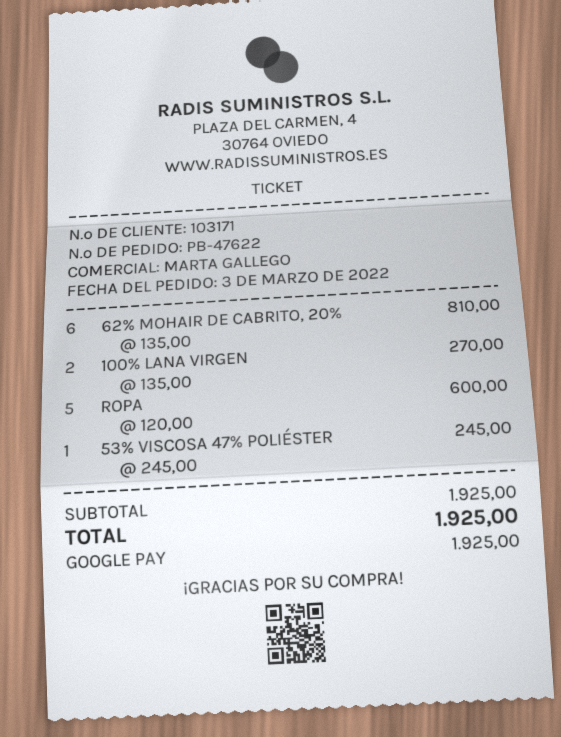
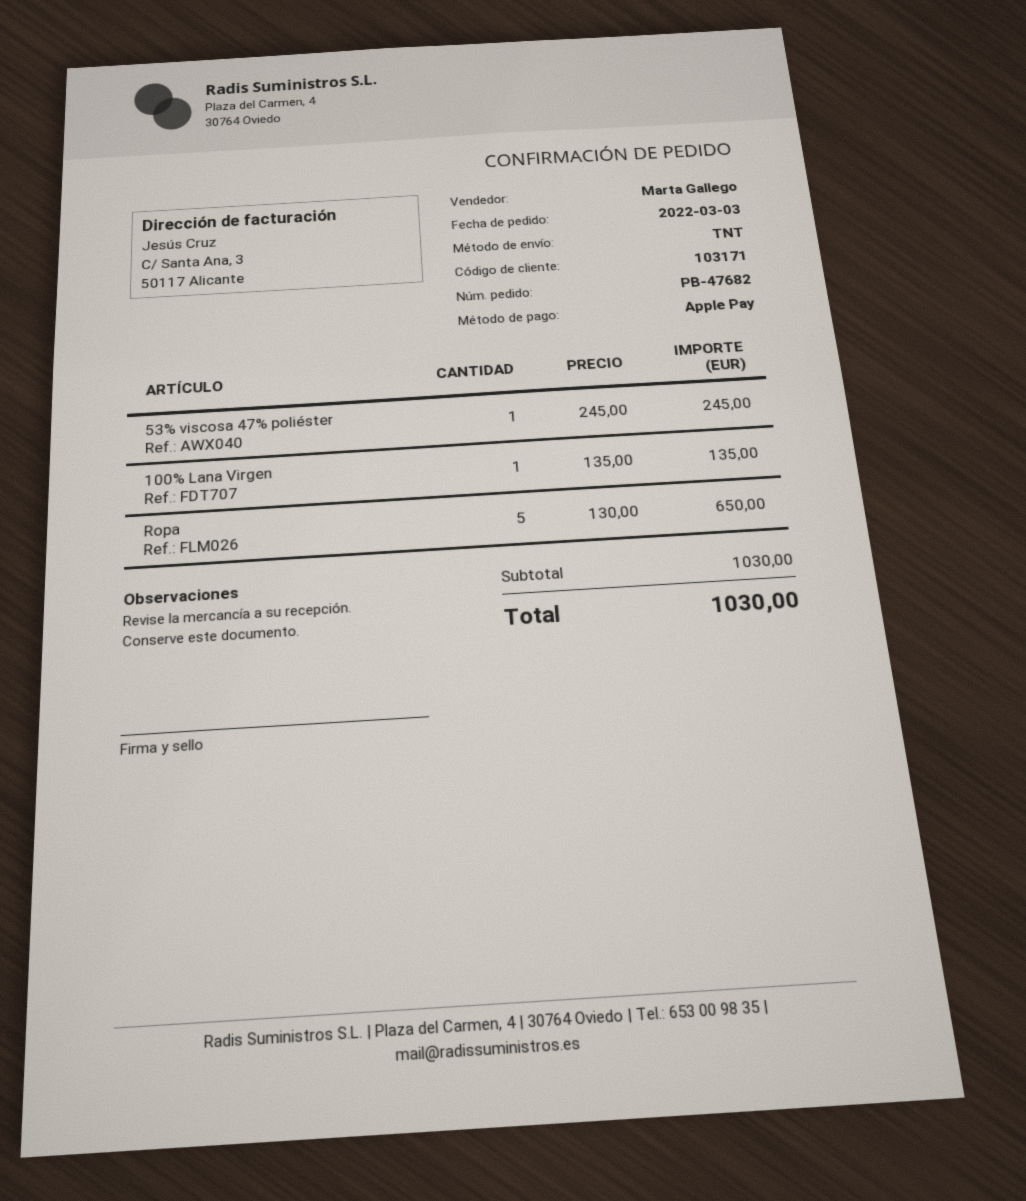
order number: PB-47622 -> PB-47682
payment method: Google Pay -> Apple Pay
62% MOHAIR DE CABRITO, 20%: 6 x 135.00 = 810.00 -> none
100% LANA VIRGEN: 2 x 135.00 = 270.00 -> 1 x 135.00 = 135.00
ROPA: 5 x 120.00 = 600.00 -> 5 x 130.00 = 650.00
subtotal: 1925.00 -> 1030.00
total: 1925.00 -> 1030.00

